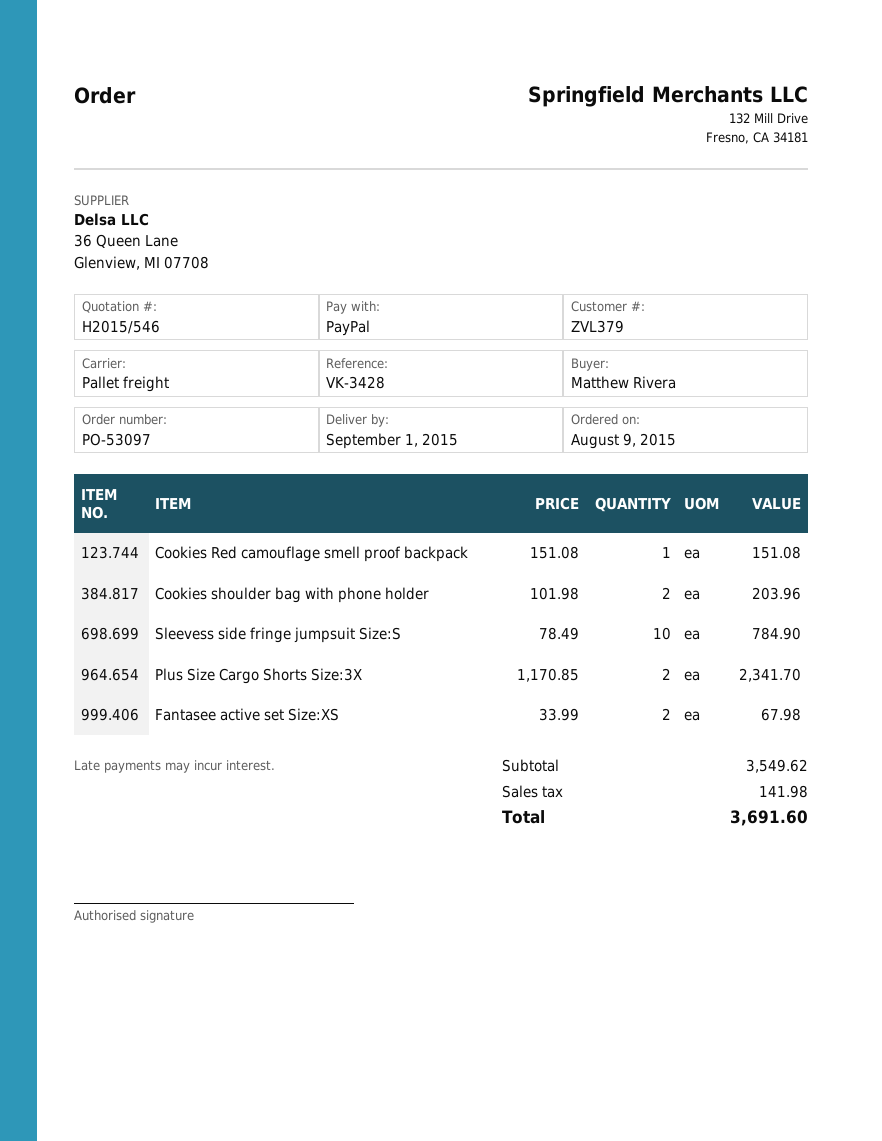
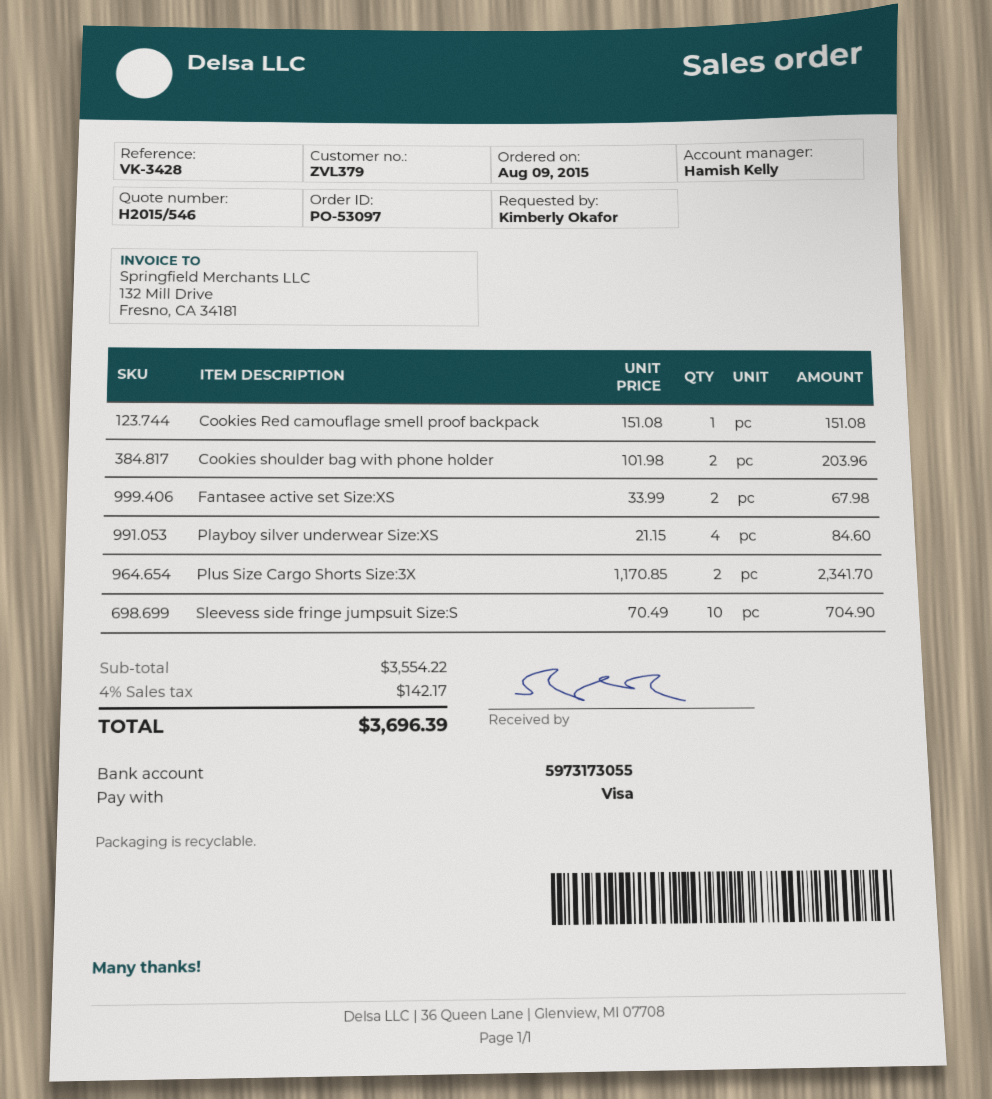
ordered by: Matthew Rivera -> Kimberly Okafor
payment method: PayPal -> Visa
Sleevess side fringe jumpsuit Size:S: 10 x 78.49 = 784.90 -> 10 x 70.49 = 704.90
Playboy silver underwear Size:XS: none -> 4 x 21.15 = 84.60
subtotal: 3549.62 -> 3554.22
tax: 141.98 -> 142.17
total: 3691.60 -> 3696.39

